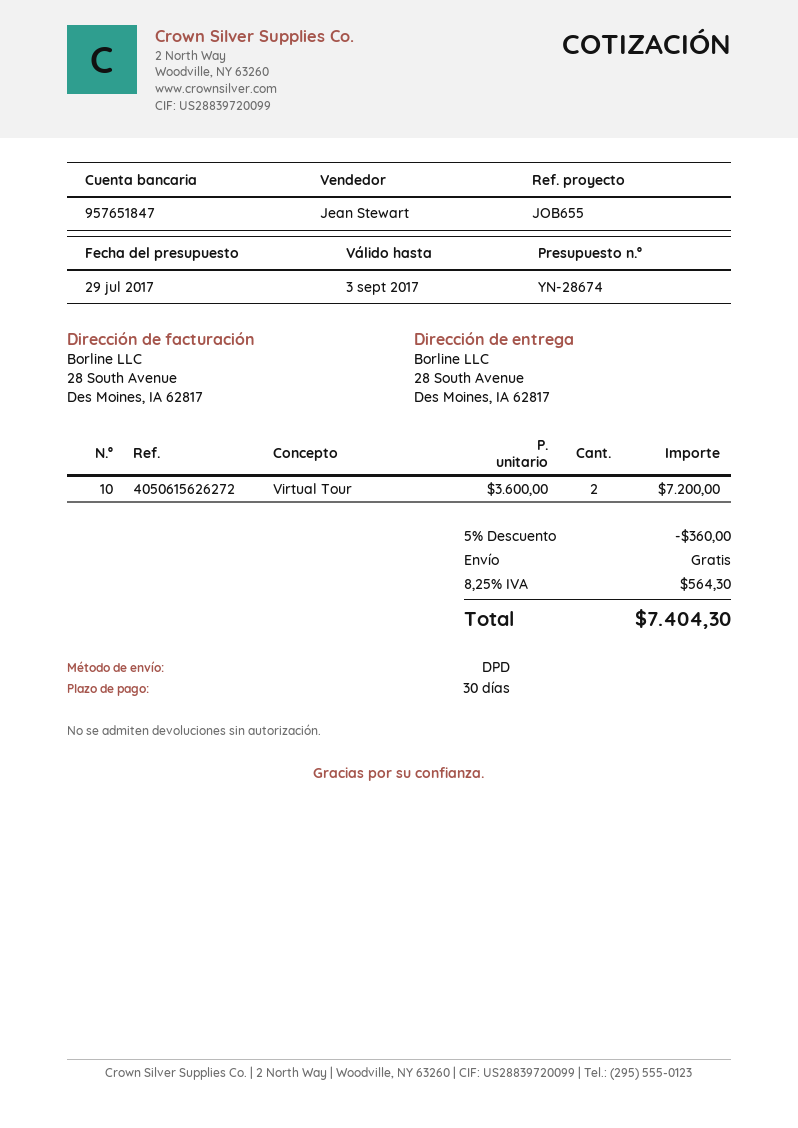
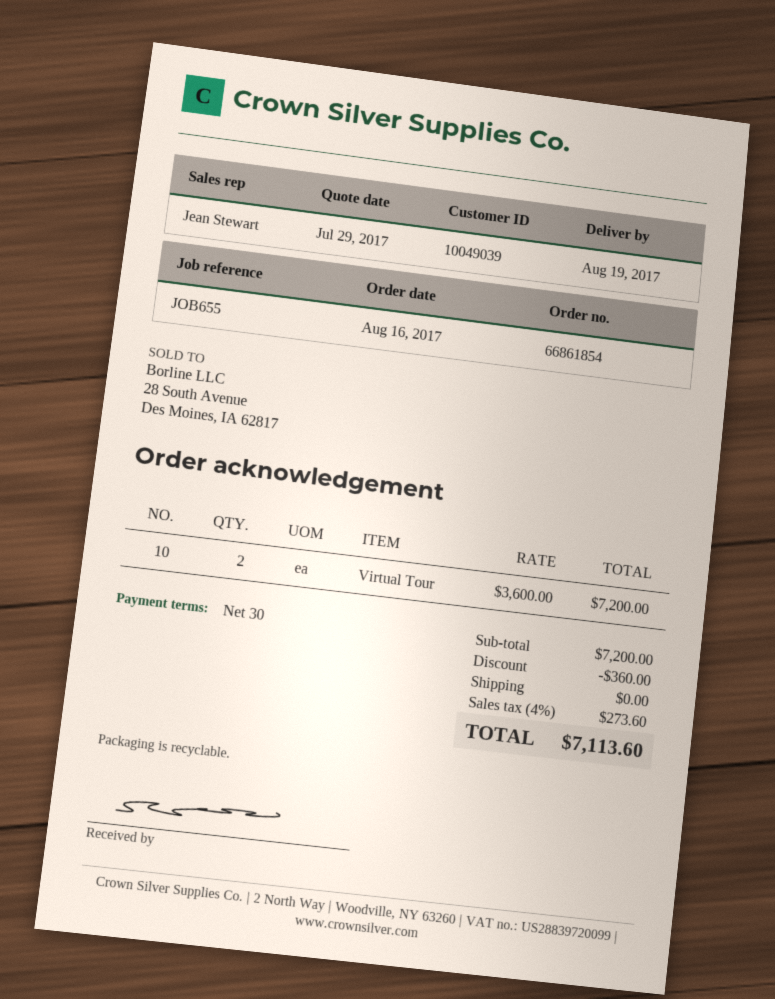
tax: 8.25% = 564.30 -> 4% = 273.60
total: 7404.30 -> 7113.60

